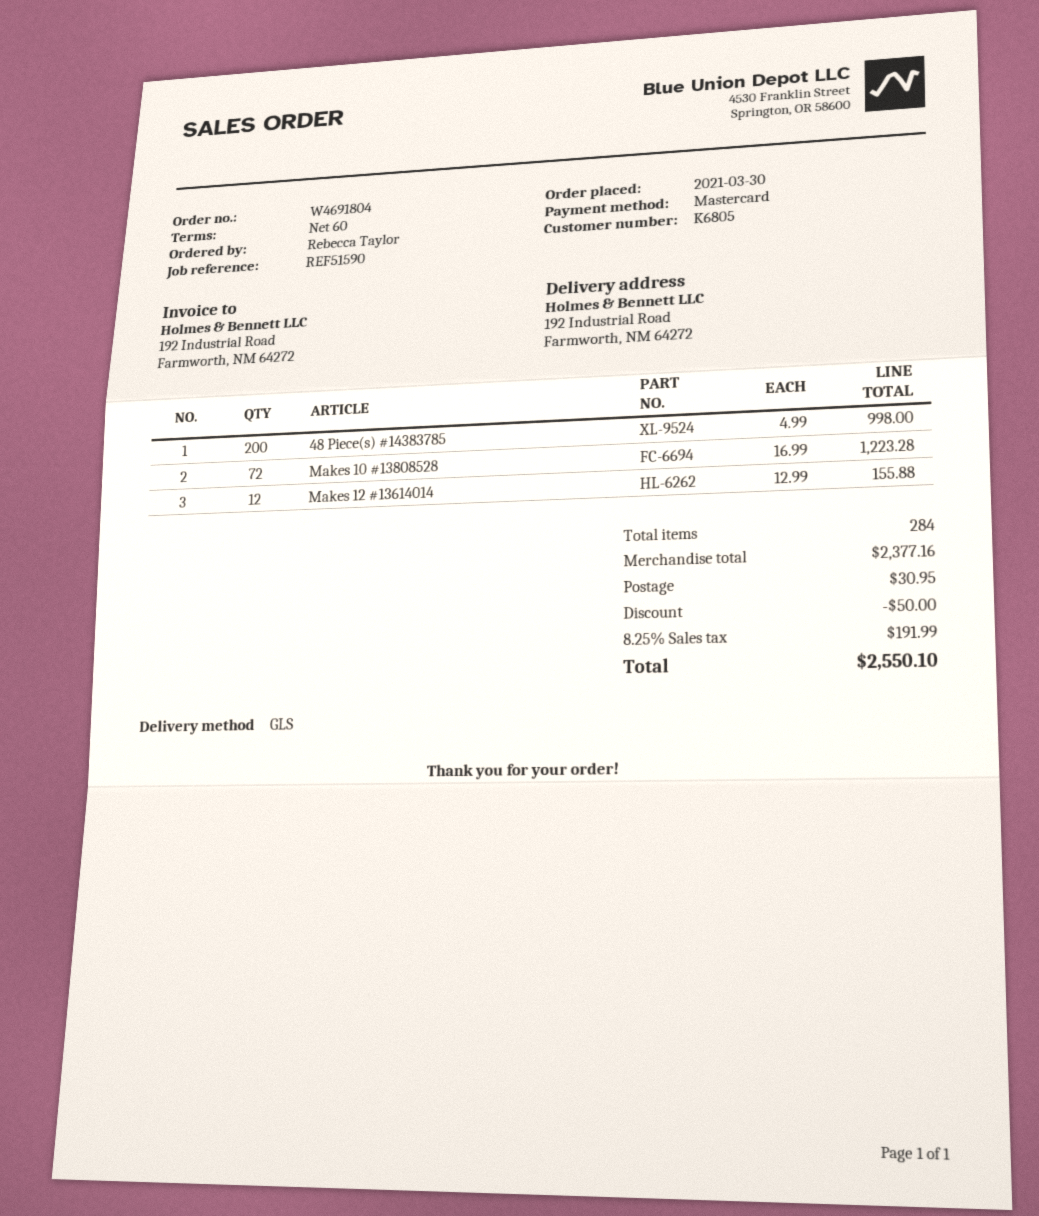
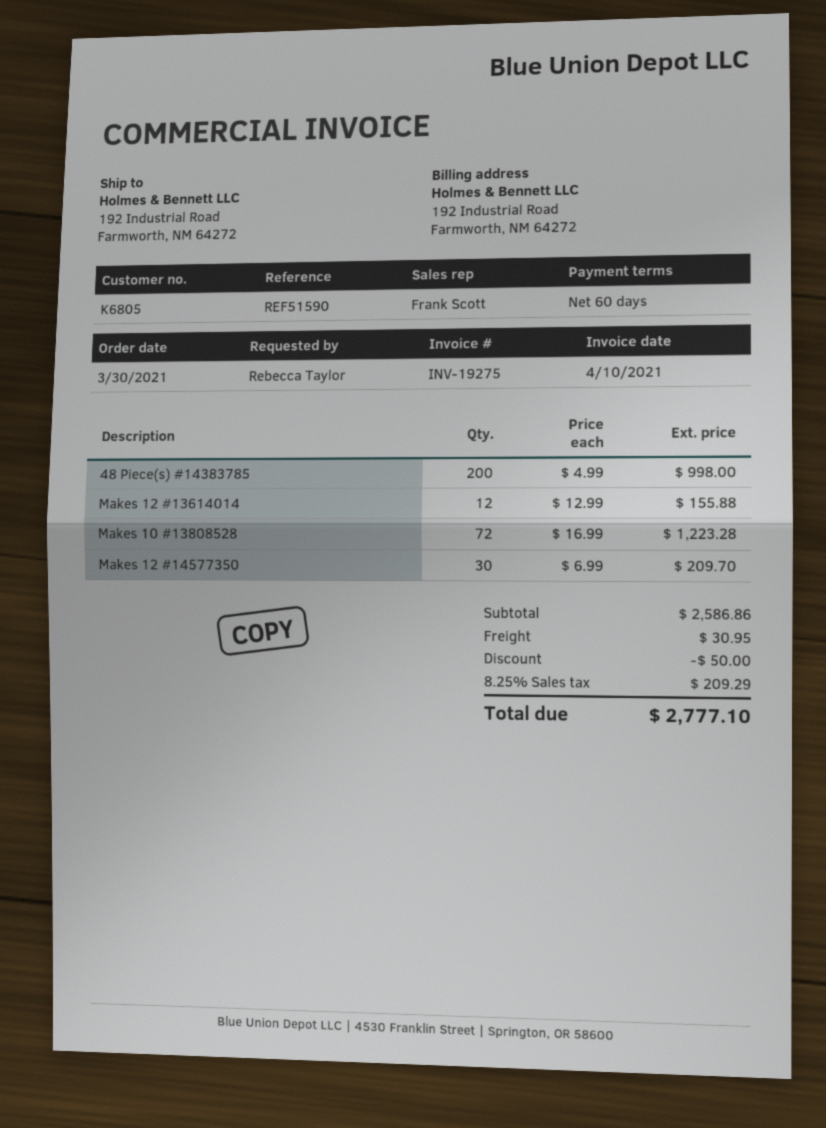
Makes 12 #14577350: none -> 30 x 6.99 = 209.70
subtotal: 2377.16 -> 2586.86
tax: 8.25% = 191.99 -> 8.25% = 209.29
total: 2550.10 -> 2777.10

